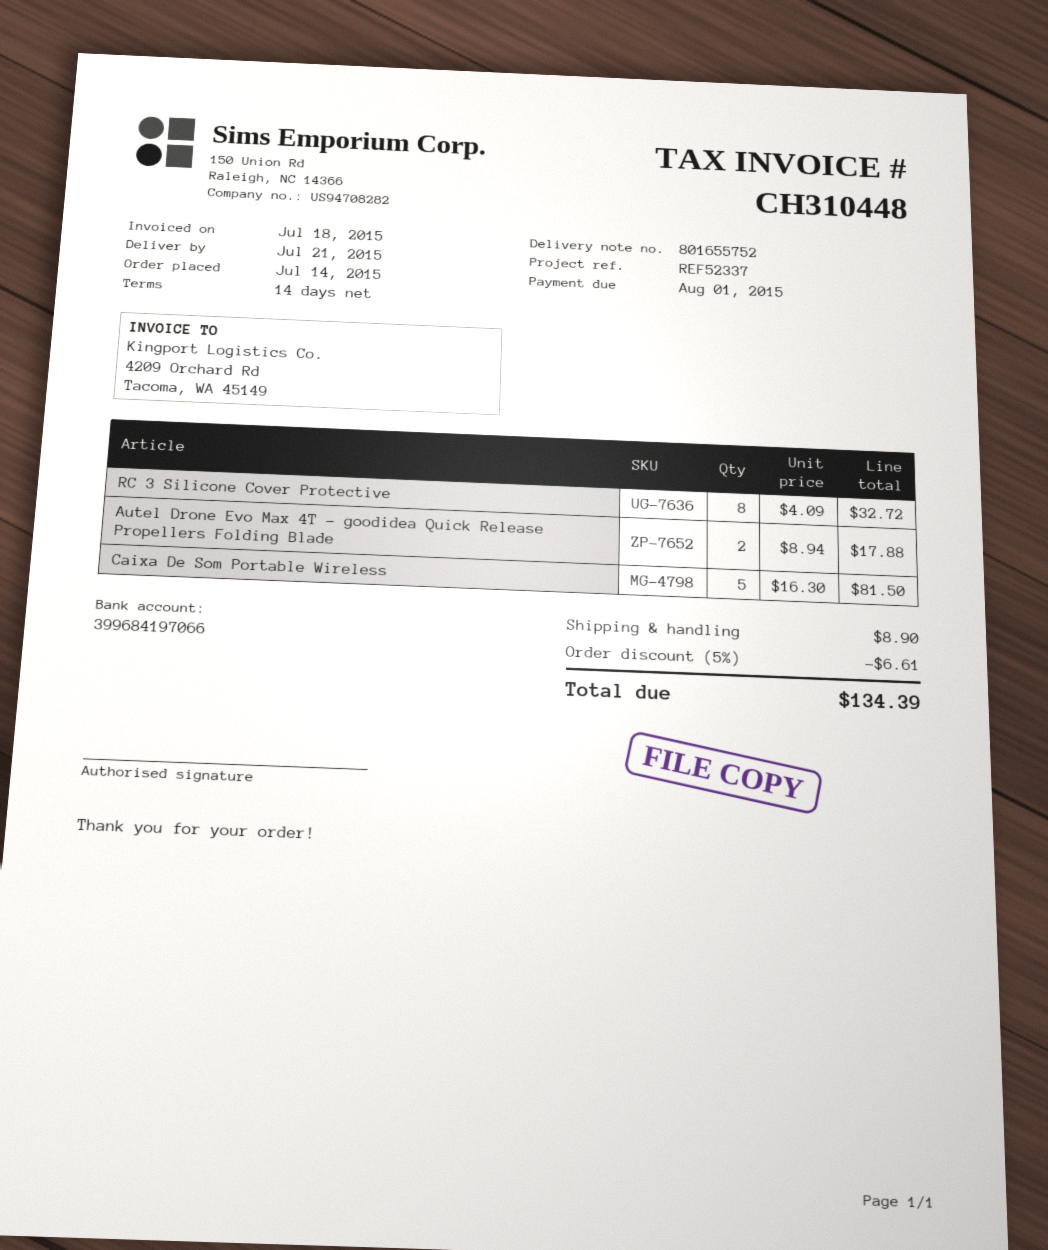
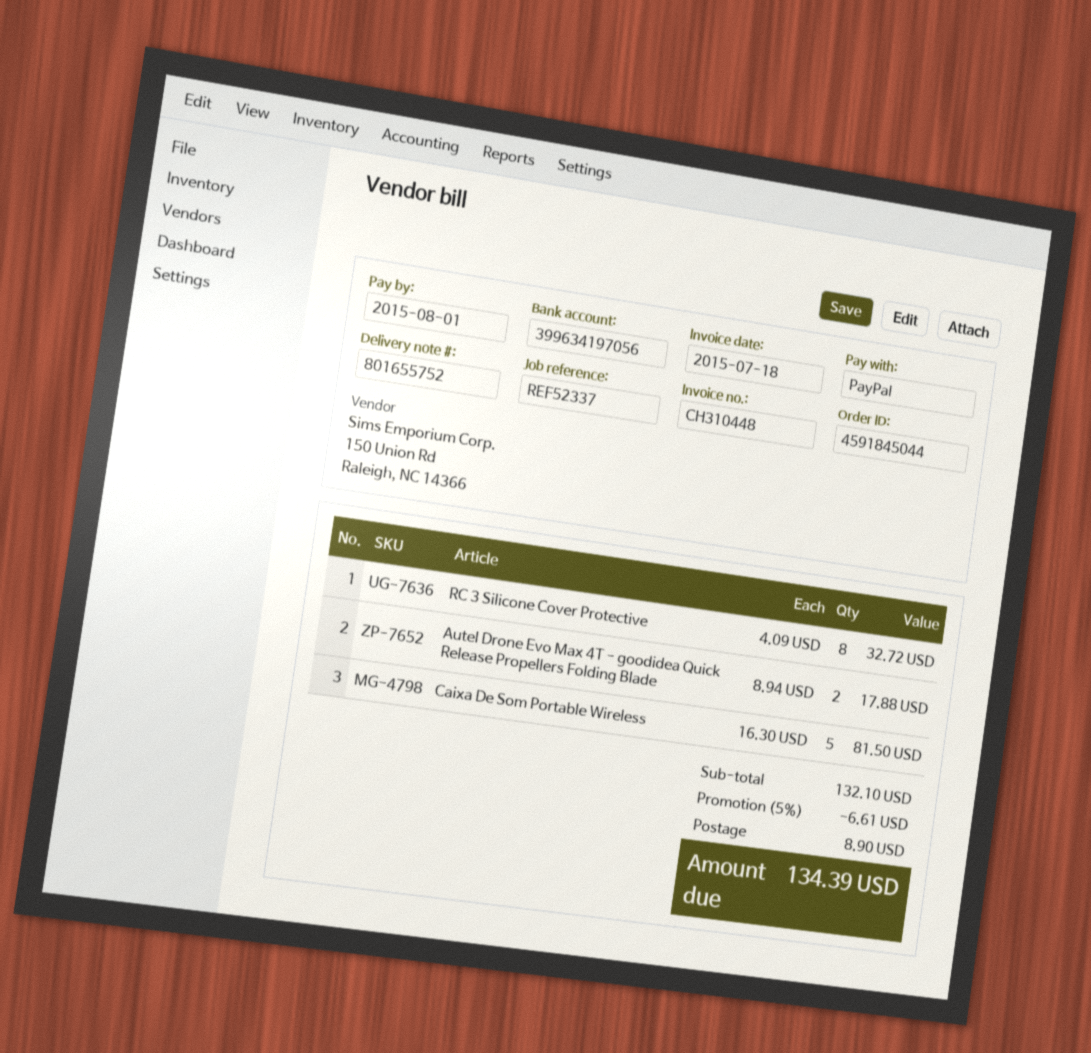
bank account: 399684197066 -> 399634197056

